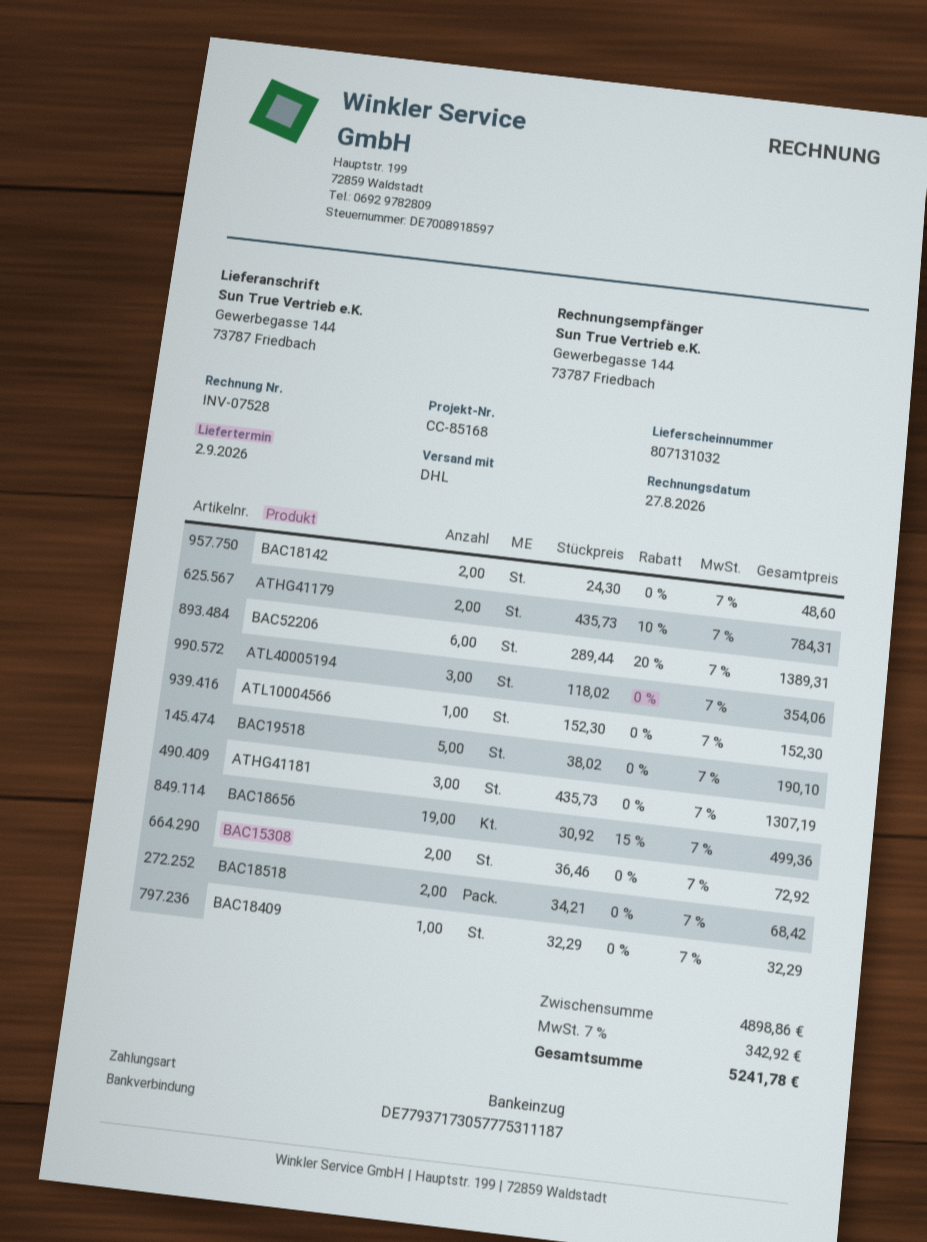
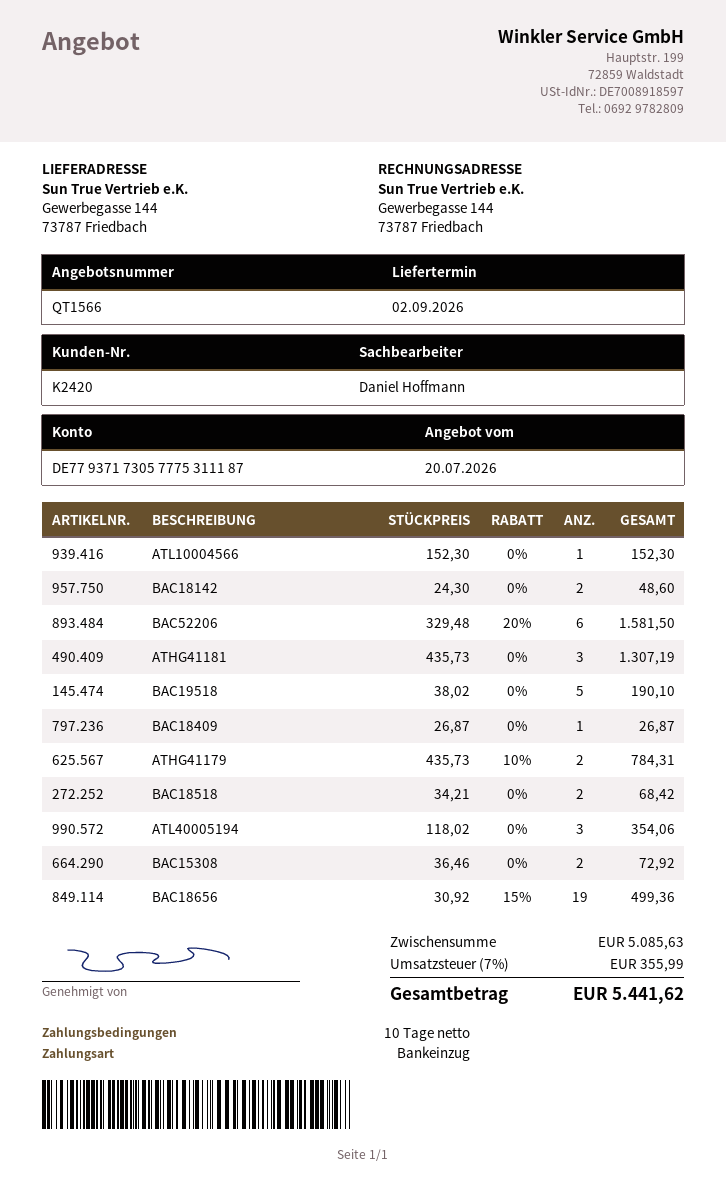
BAC52206: 6 x 289.44 - 20% = 1389.31 -> 6 x 329.48 - 20% = 1581.50
BAC18409: 1 x 32.29 = 32.29 -> 1 x 26.87 = 26.87
subtotal: 4898.86 -> 5085.63
tax: 7% = 342.92 -> 7% = 355.99
total: 5241.78 -> 5441.62

